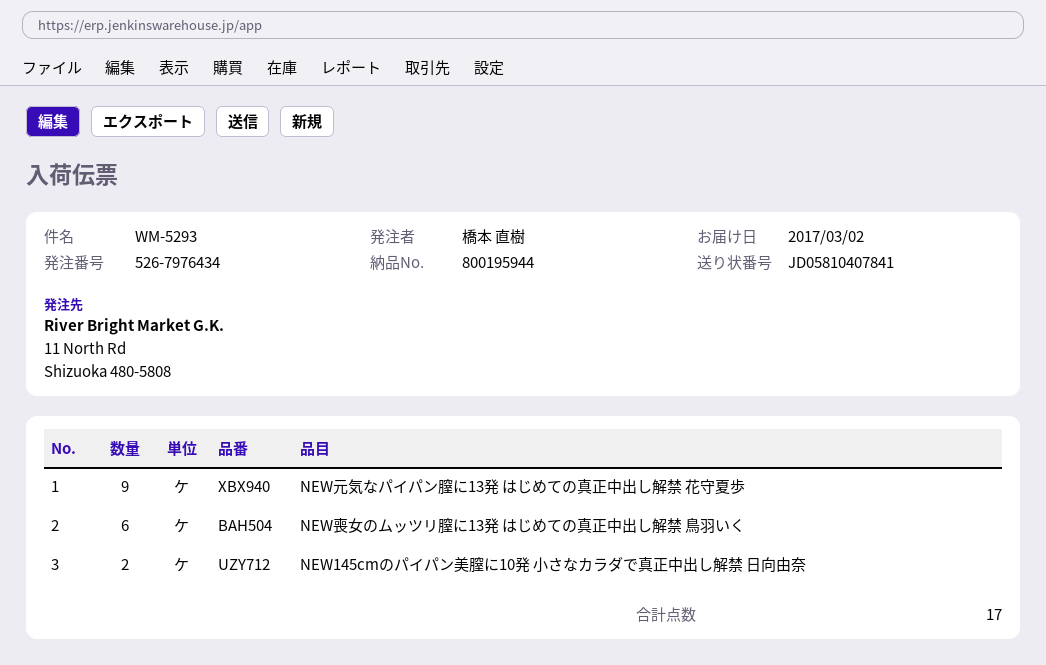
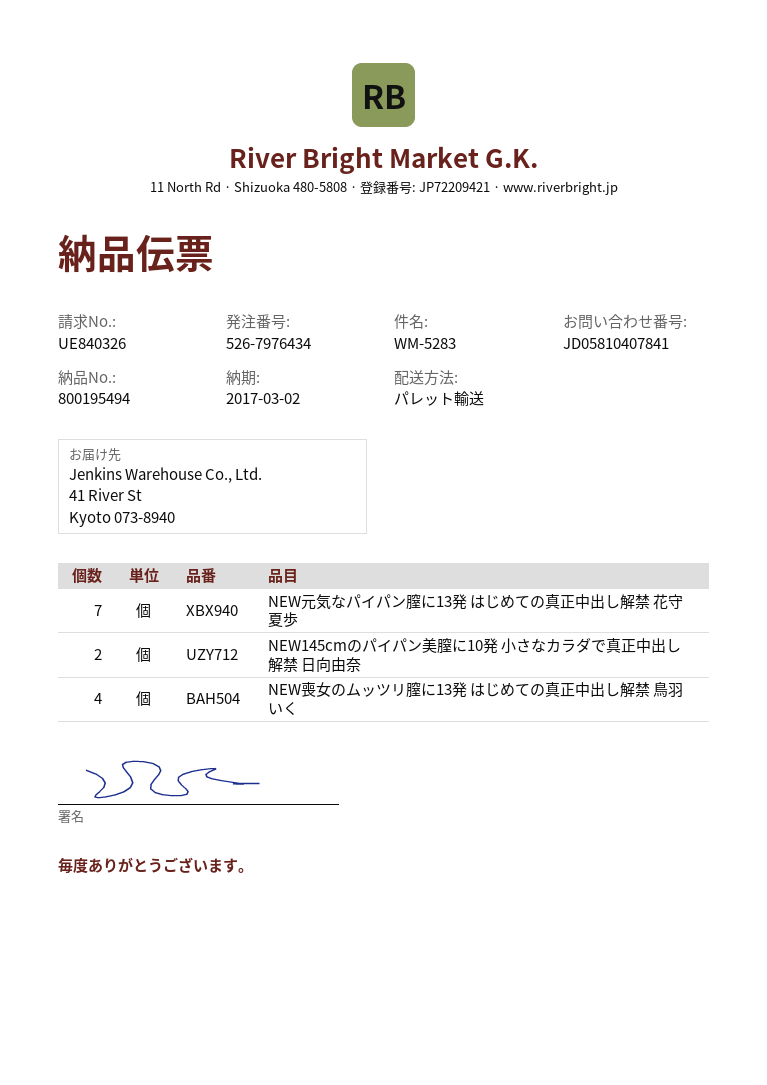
delivery note number: 800195944 -> 800195494
reference: WM-5293 -> WM-5283
NEW元気なパイパン膣に13発 はじめての真正中出し解禁 花守夏歩: 9 -> 7
NEW喪女のムッツリ膣に13発 はじめての真正中出し解禁 鳥羽いく: 6 -> 4

